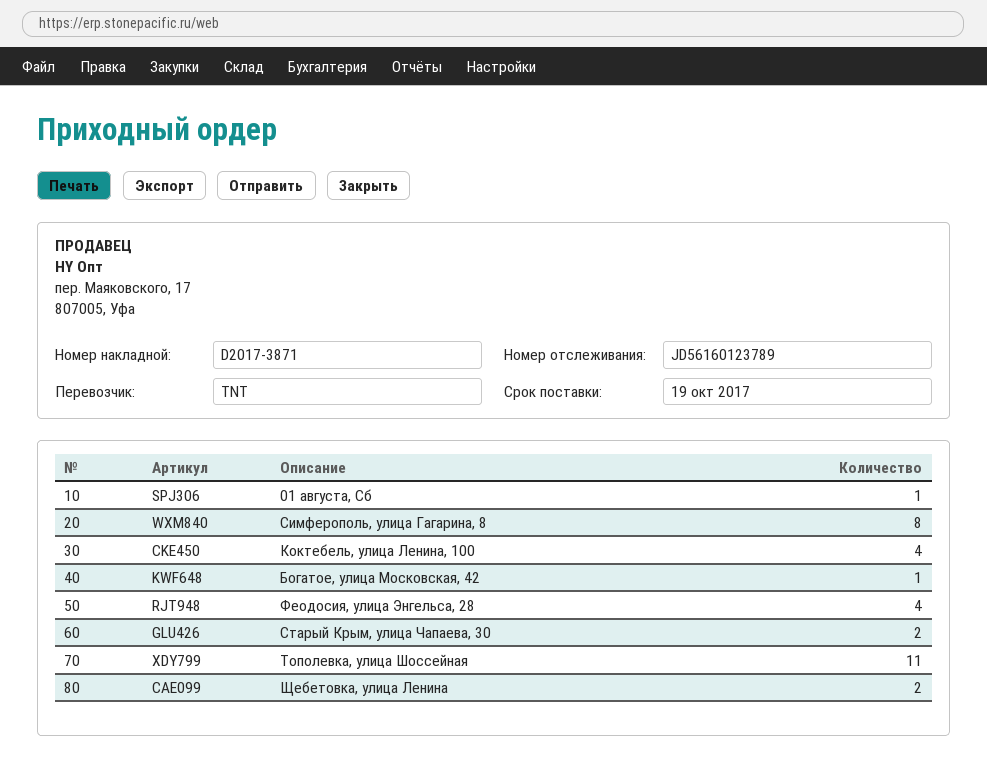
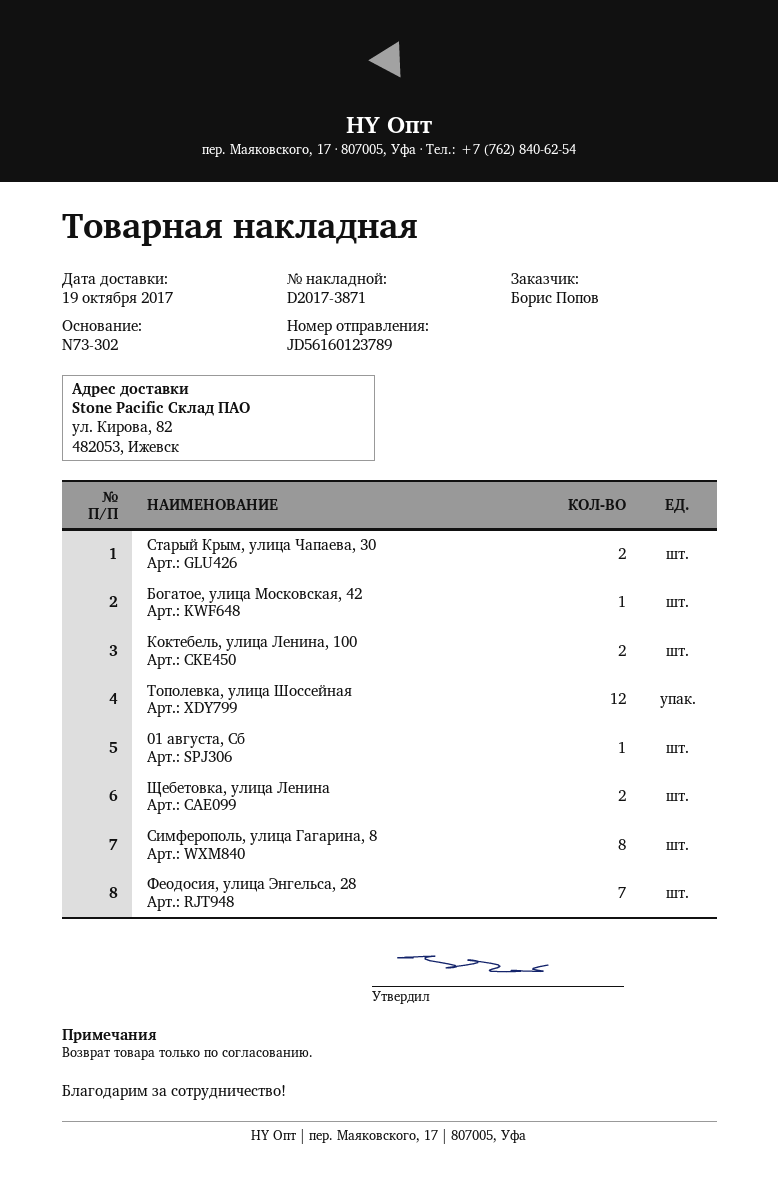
Коктебель, улица Ленина, 100: 4 -> 2
Феодосия, улица Энгельса, 28: 4 -> 7
Тополевка, улица Шоссейная: 11 -> 12

